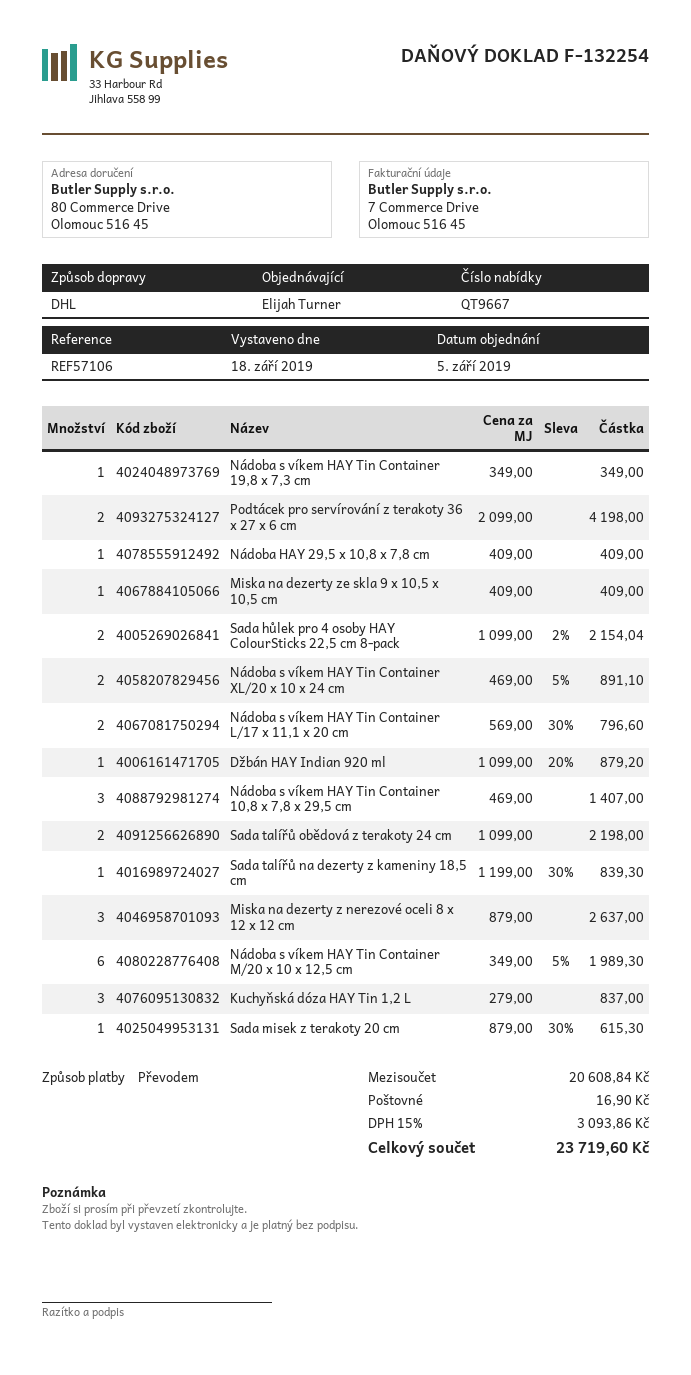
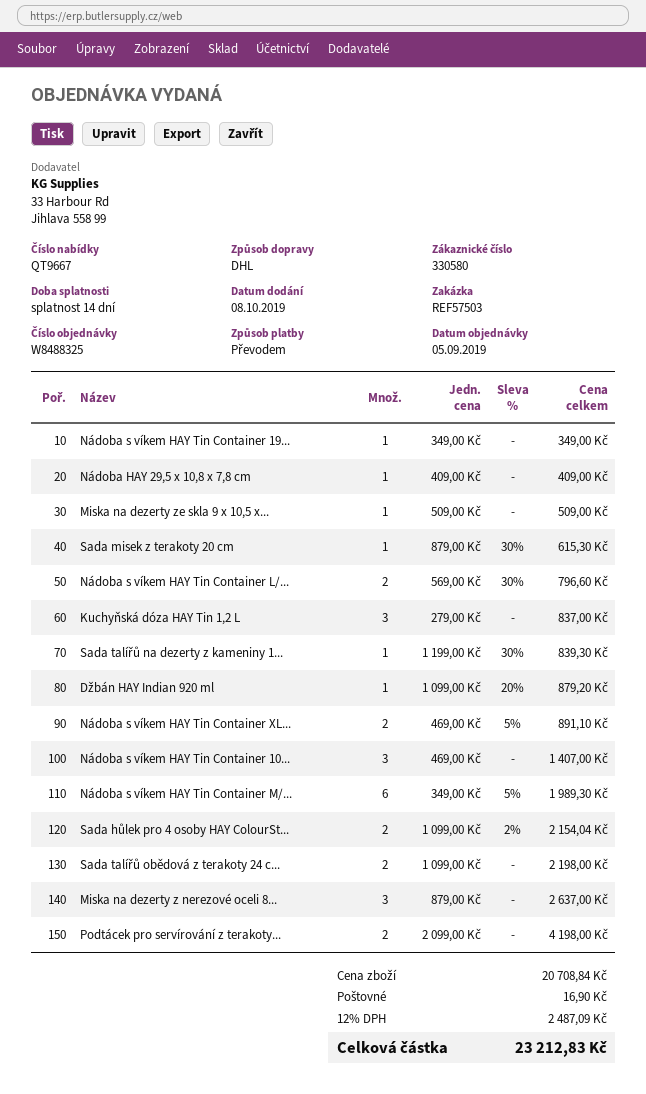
reference: REF57106 -> REF57503
Miska na dezerty ze skla 9 x 10,5 x 10,5 cm: 1 x 409.00 = 409.00 -> 1 x 509.00 = 509.00
subtotal: 20608.84 -> 20708.84
tax: 15% = 3093.86 -> 12% = 2487.09
total: 23719.60 -> 23212.83

